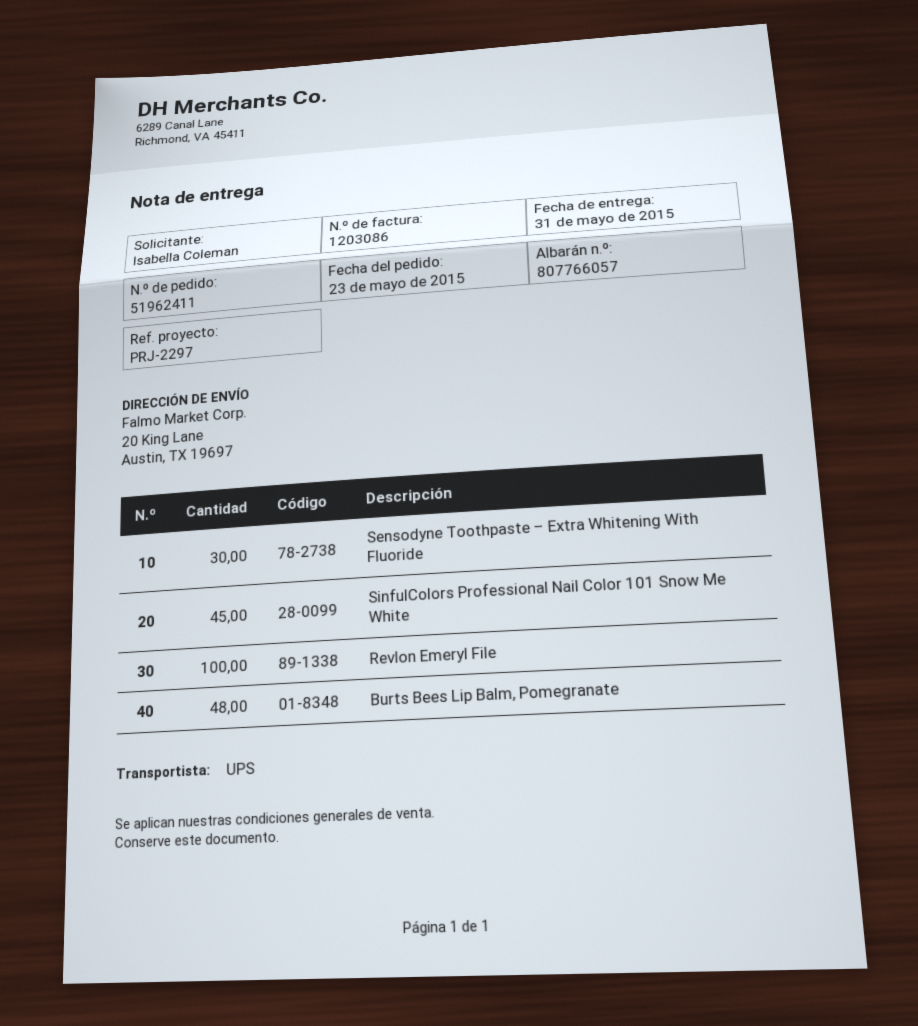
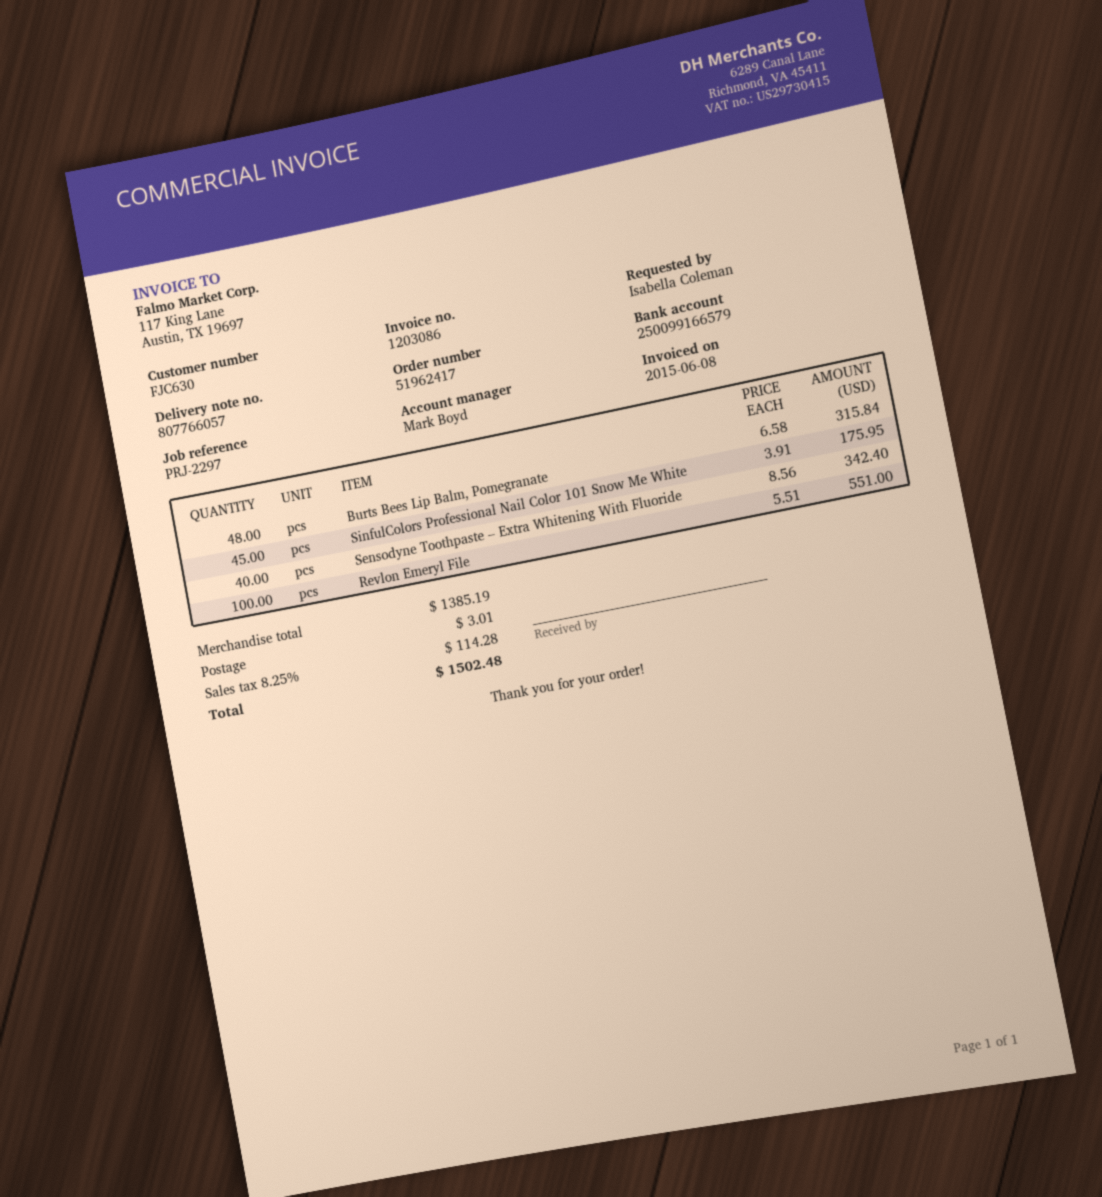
order number: 51962411 -> 51962417
Sensodyne Toothpaste – Extra Whitening With Fluoride: 30 -> 40

